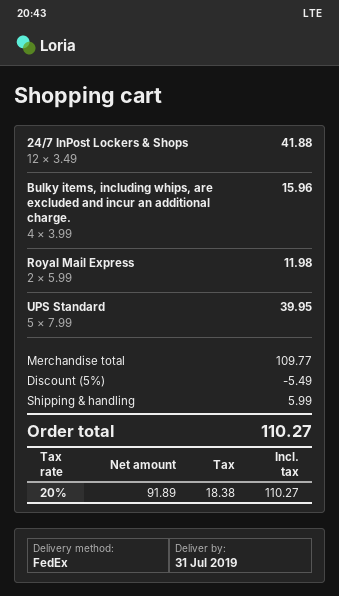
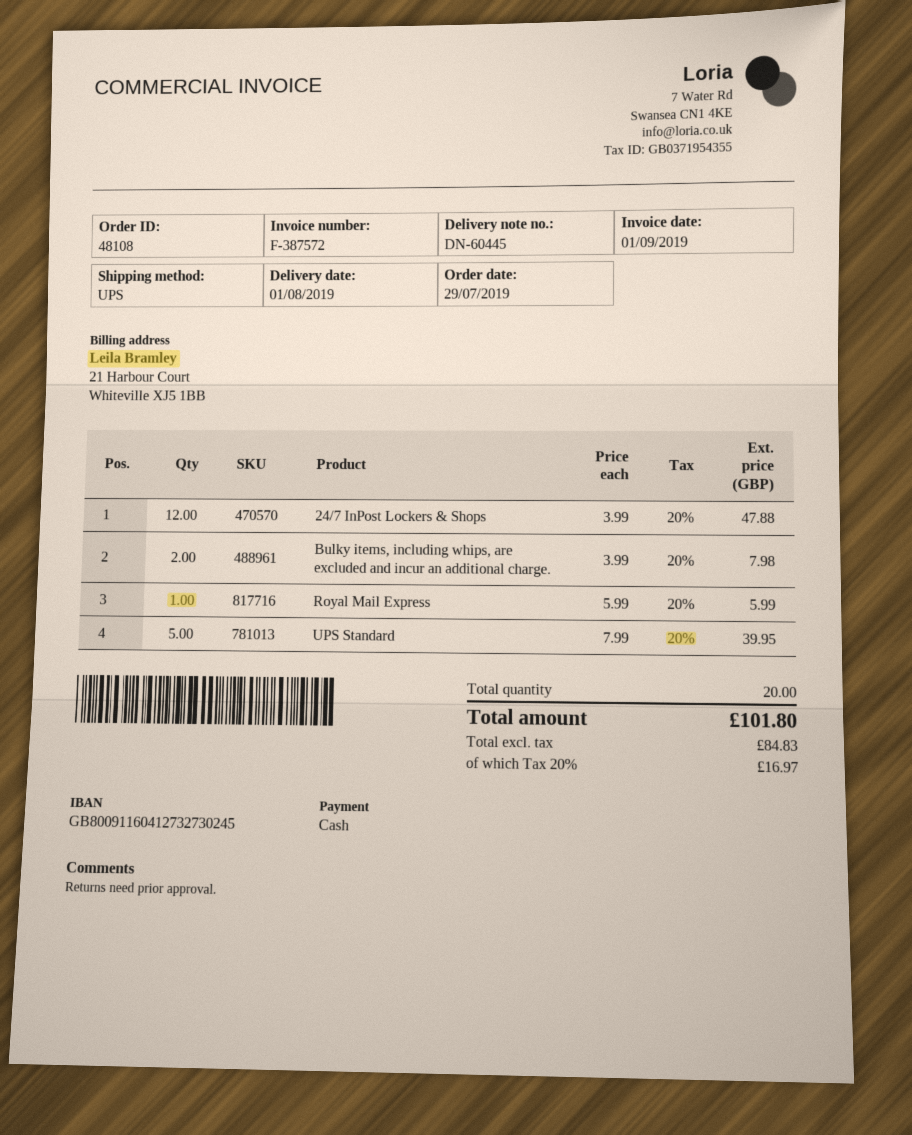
delivery date: 2019-07-31 -> 2019-08-01
shipping method: FedEx -> UPS
24/7 InPost Lockers & Shops: 12 x 3.49 = 41.88 -> 12 x 3.99 = 47.88
Bulky items, including whips, are excluded and incur an additional charge.: 4 x 3.99 = 15.96 -> 2 x 3.99 = 7.98
Royal Mail Express: 2 x 5.99 = 11.98 -> 1 x 5.99 = 5.99
discount: 5% = 5.49 -> none
shipping: 5.99 -> none
net: 91.89 -> 84.83
tax: 20% = 18.38 -> 20% = 16.97
total: 110.27 -> 101.80

